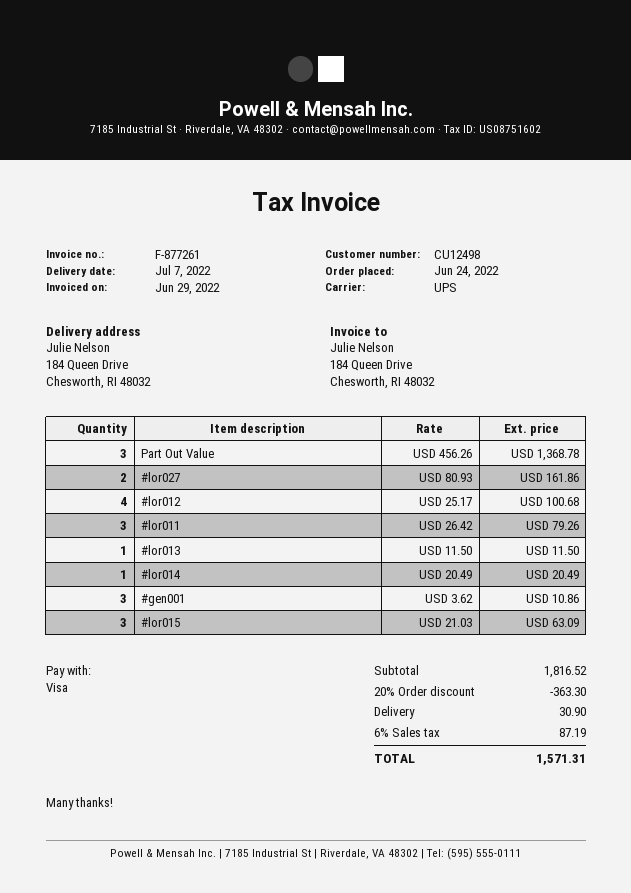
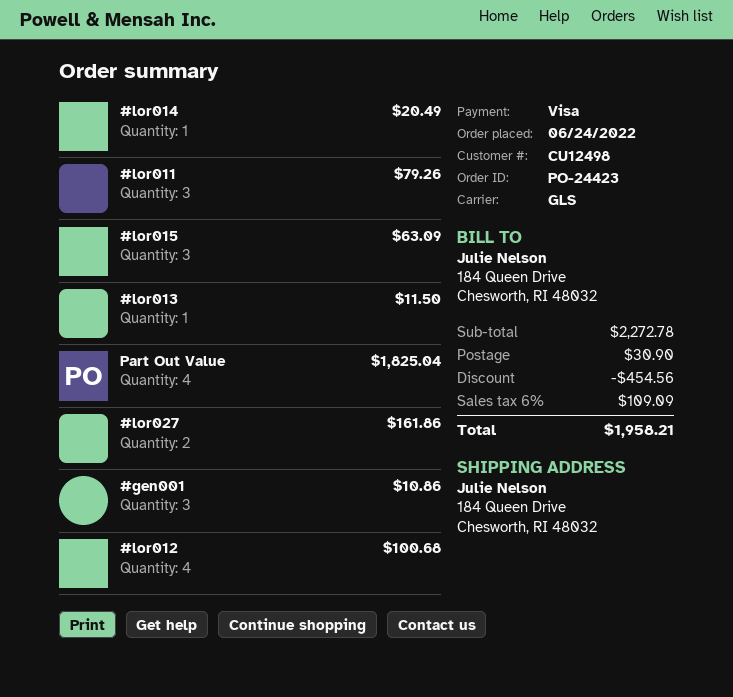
shipping method: UPS -> GLS
Part Out Value: 3 for 1368.78 -> 4 for 1825.04
subtotal: 1816.52 -> 2272.78
discount: 363.30 -> 454.56
tax: 6% = 87.19 -> 6% = 109.09
total: 1571.31 -> 1958.21

